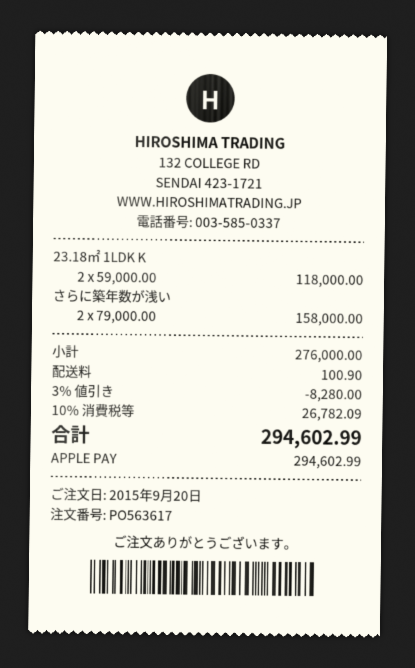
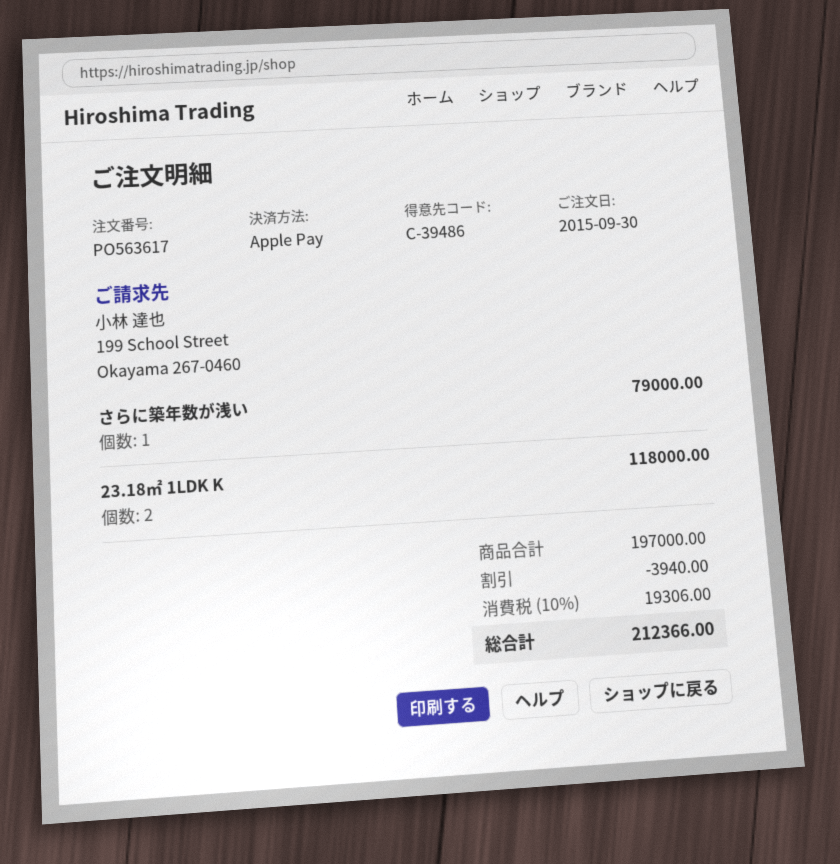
order date: 2015-09-20 -> 2015-09-30
さらに築年数が浅い: 2 for 158000.00 -> 1 for 79000.00
subtotal: 276000.00 -> 197000.00
discount: 8280.00 -> 3940.00
shipping: 100.90 -> none
tax: 10% = 26782.09 -> 10% = 19306.00
total: 294602.99 -> 212366.00

